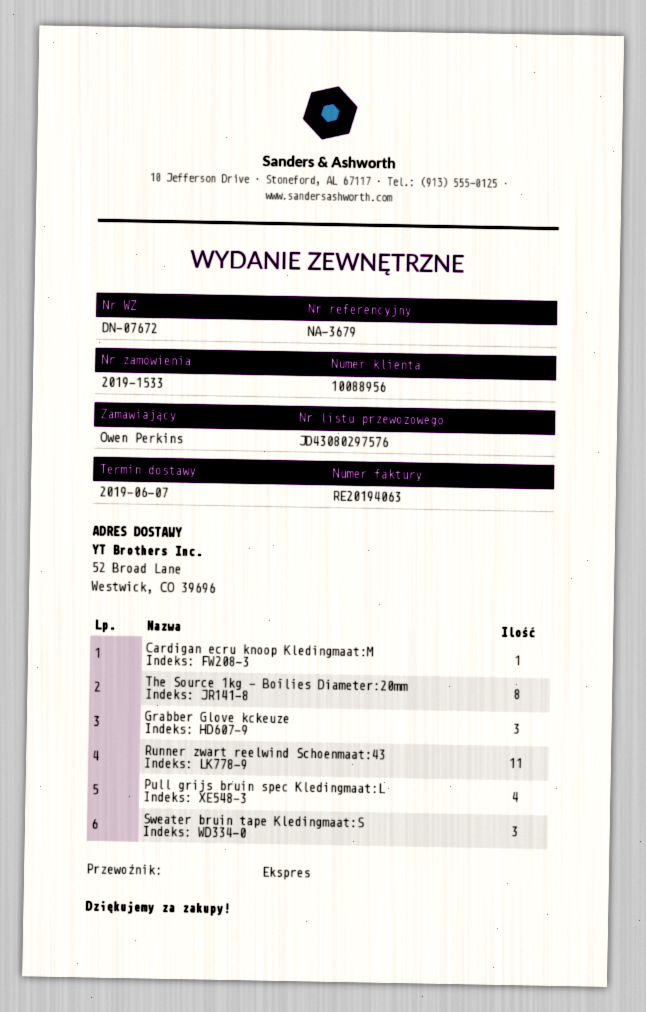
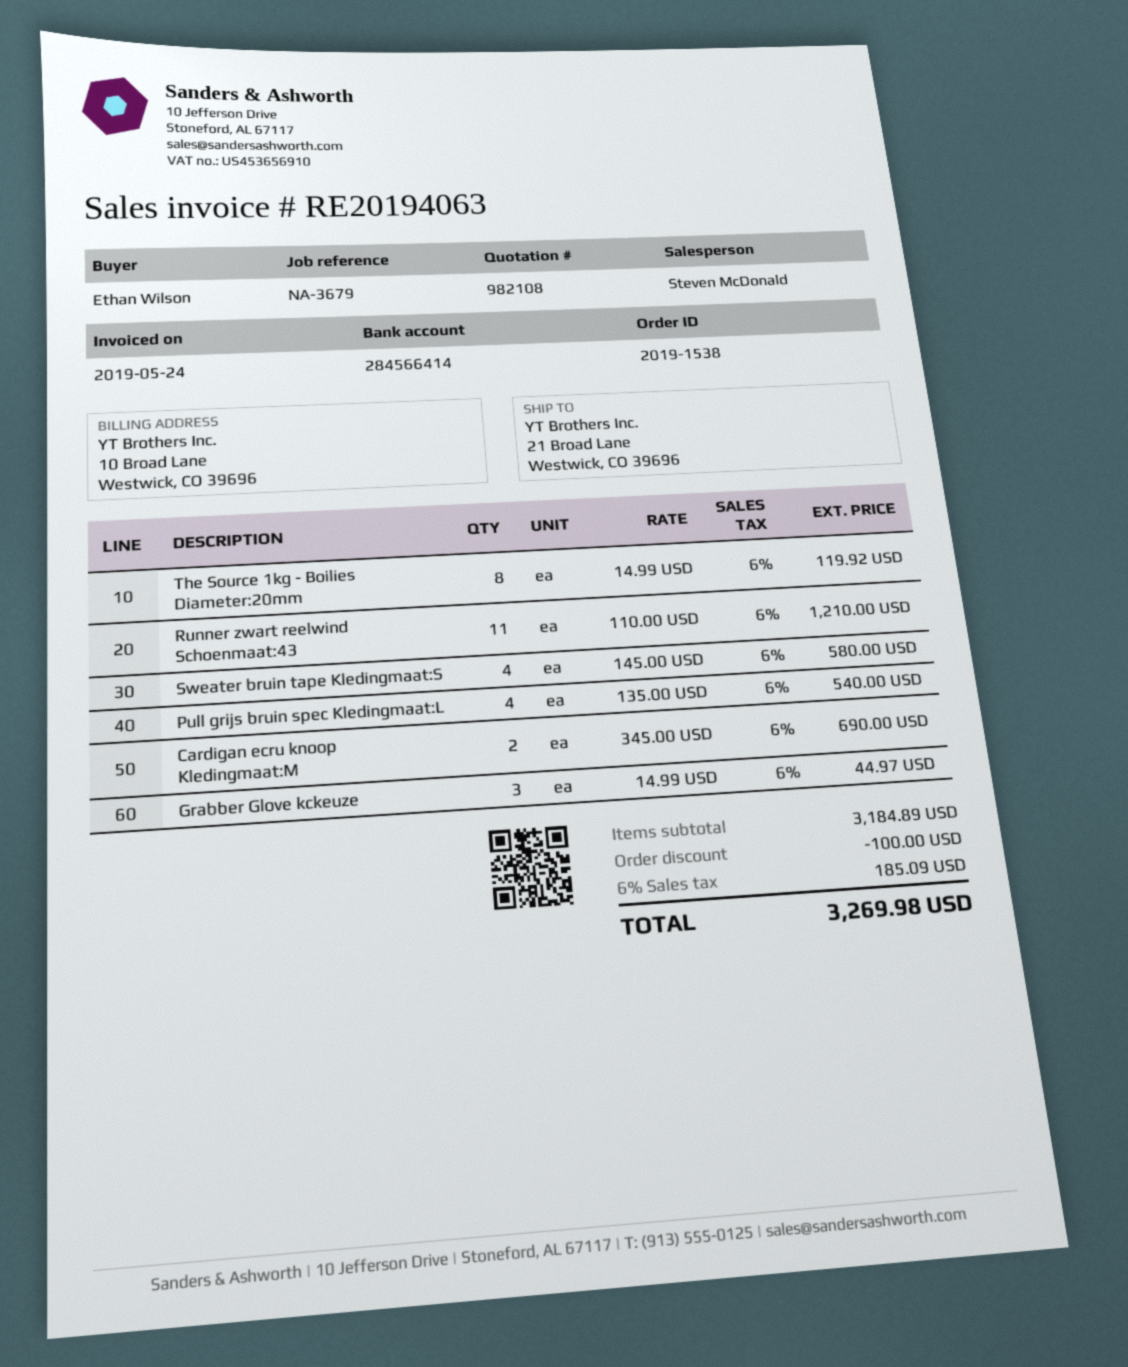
order number: 2019-1533 -> 2019-1538
ordered by: Owen Perkins -> Ethan Wilson
ship to: 52 Broad Lane, Westwick, CO 39696 -> 21 Broad Lane, Westwick, CO 39696
Cardigan ecru knoop Kledingmaat:M: 1 -> 2
Sweater bruin tape Kledingmaat:S: 3 -> 4

